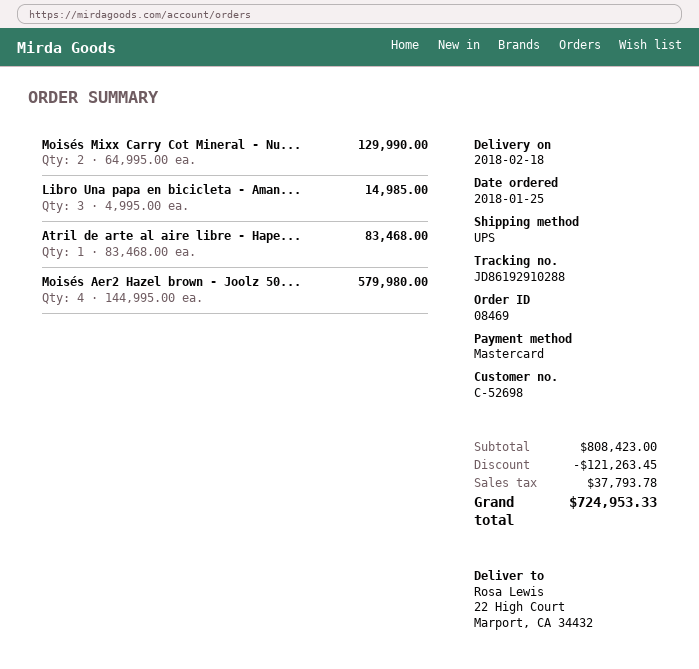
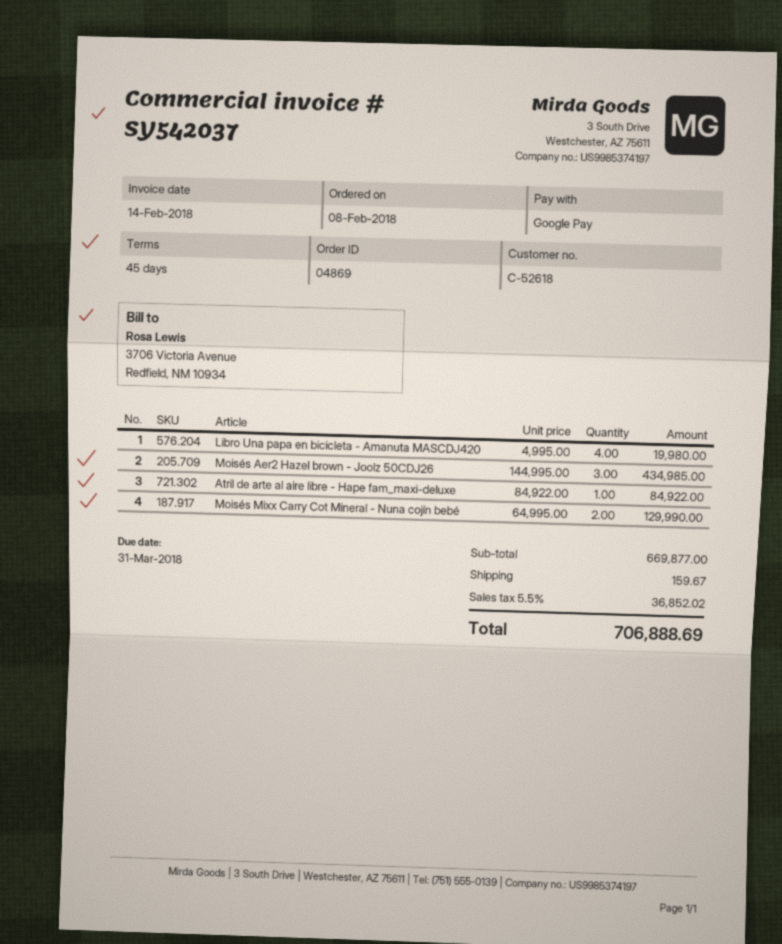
order number: 08469 -> 04869
order date: 2018-01-25 -> 2018-02-08
customer number: C-52698 -> C-52618
payment method: Mastercard -> Google Pay
Libro Una papa en bicicleta - Aman...: 3 x 4995.00 = 14985.00 -> 4 x 4995.00 = 19980.00
Atril de arte al aire libre - Hape...: 1 x 83468.00 = 83468.00 -> 1 x 84922.00 = 84922.00
Moisés Aer2 Hazel brown - Joolz 50...: 4 x 144995.00 = 579980.00 -> 3 x 144995.00 = 434985.00
subtotal: 808423.00 -> 669877.00
discount: 121263.45 -> none
shipping: none -> 159.67
tax: 37793.78 -> 36852.02
total: 724953.33 -> 706888.69

